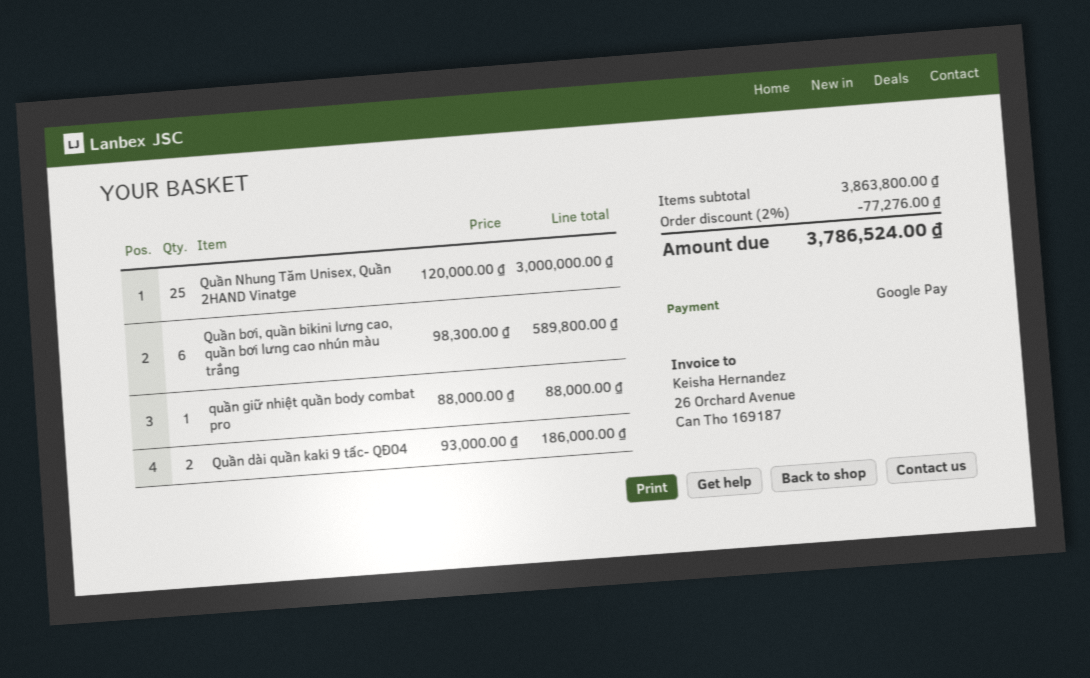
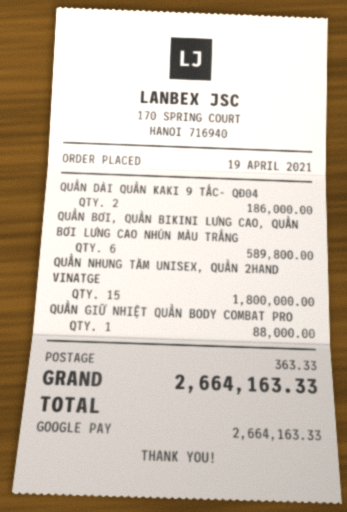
Quần Nhung Tăm Unisex, Quần 2HAND Vinatge: 25 for 3000000.00 -> 15 for 1800000.00
discount: 2% = 77276.00 -> none
shipping: none -> 363.33
total: 3786524.00 -> 2664163.33

